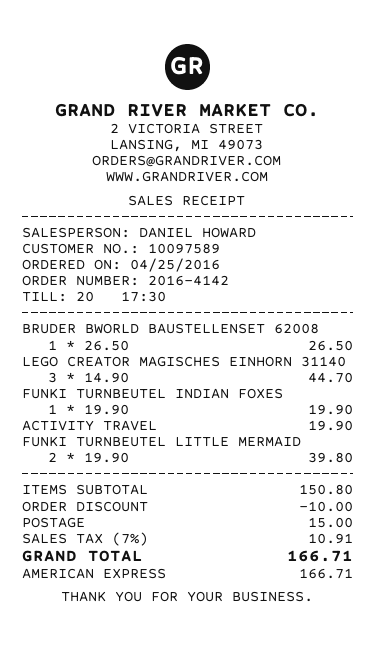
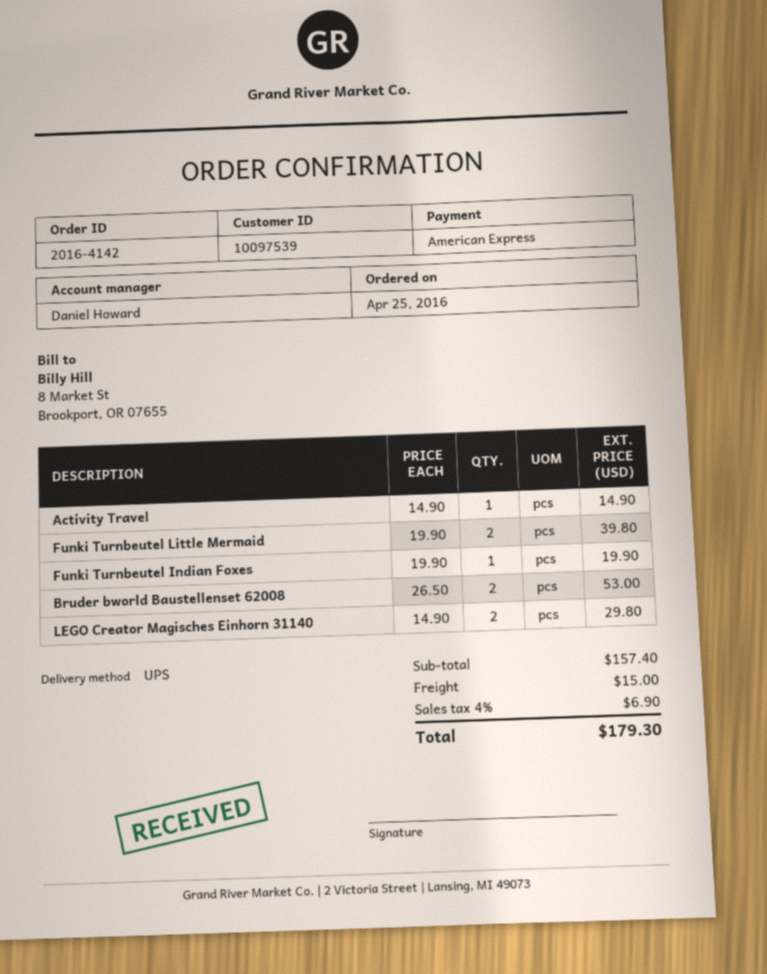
customer number: 10097589 -> 10097539
BRUDER BWORLD BAUSTELLENSET 62008: 1 x 26.50 = 26.50 -> 2 x 26.50 = 53.00
LEGO CREATOR MAGISCHES EINHORN 31140: 3 x 14.90 = 44.70 -> 2 x 14.90 = 29.80
ACTIVITY TRAVEL: 1 x 19.90 = 19.90 -> 1 x 14.90 = 14.90
subtotal: 150.80 -> 157.40
discount: 10.00 -> none
tax: 7% = 10.91 -> 4% = 6.90
total: 166.71 -> 179.30

